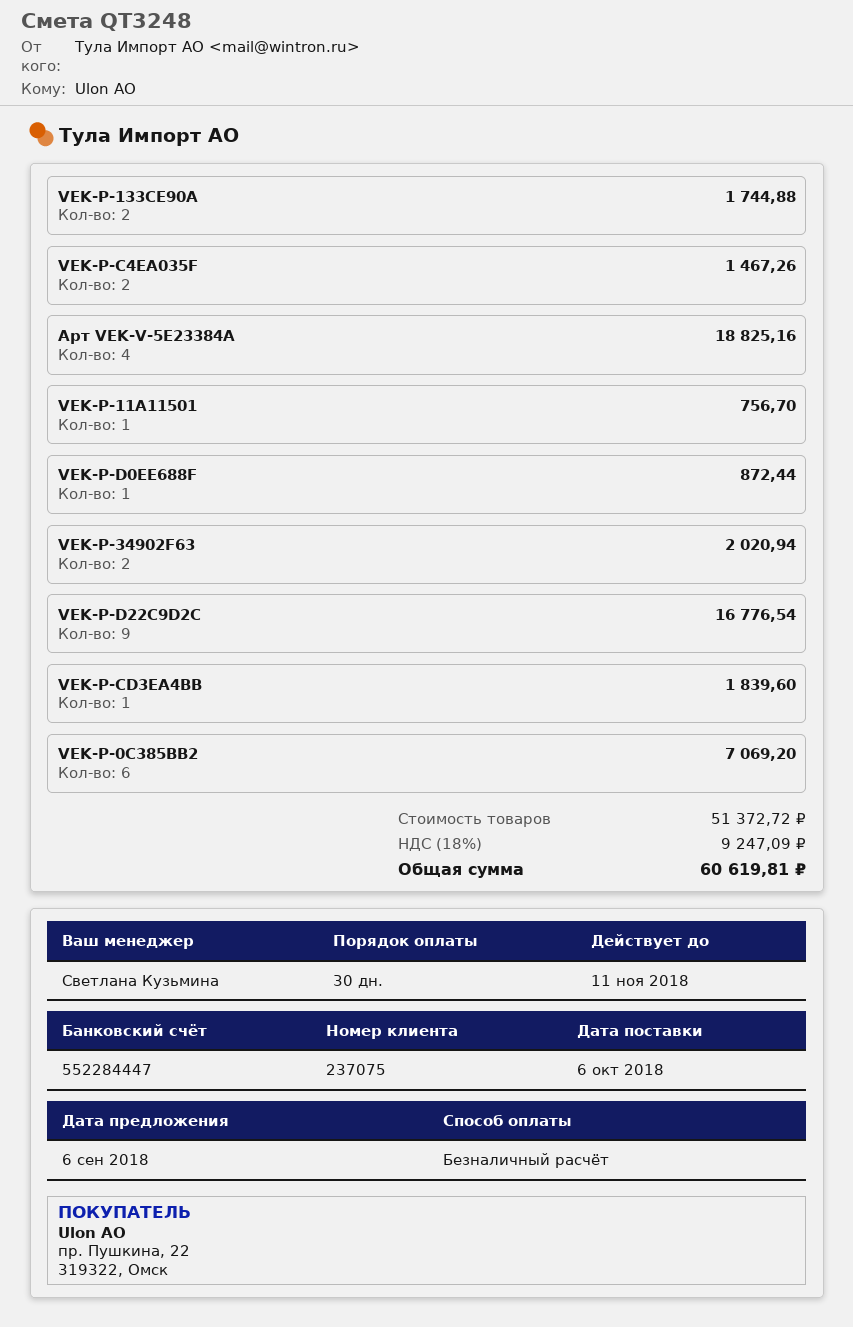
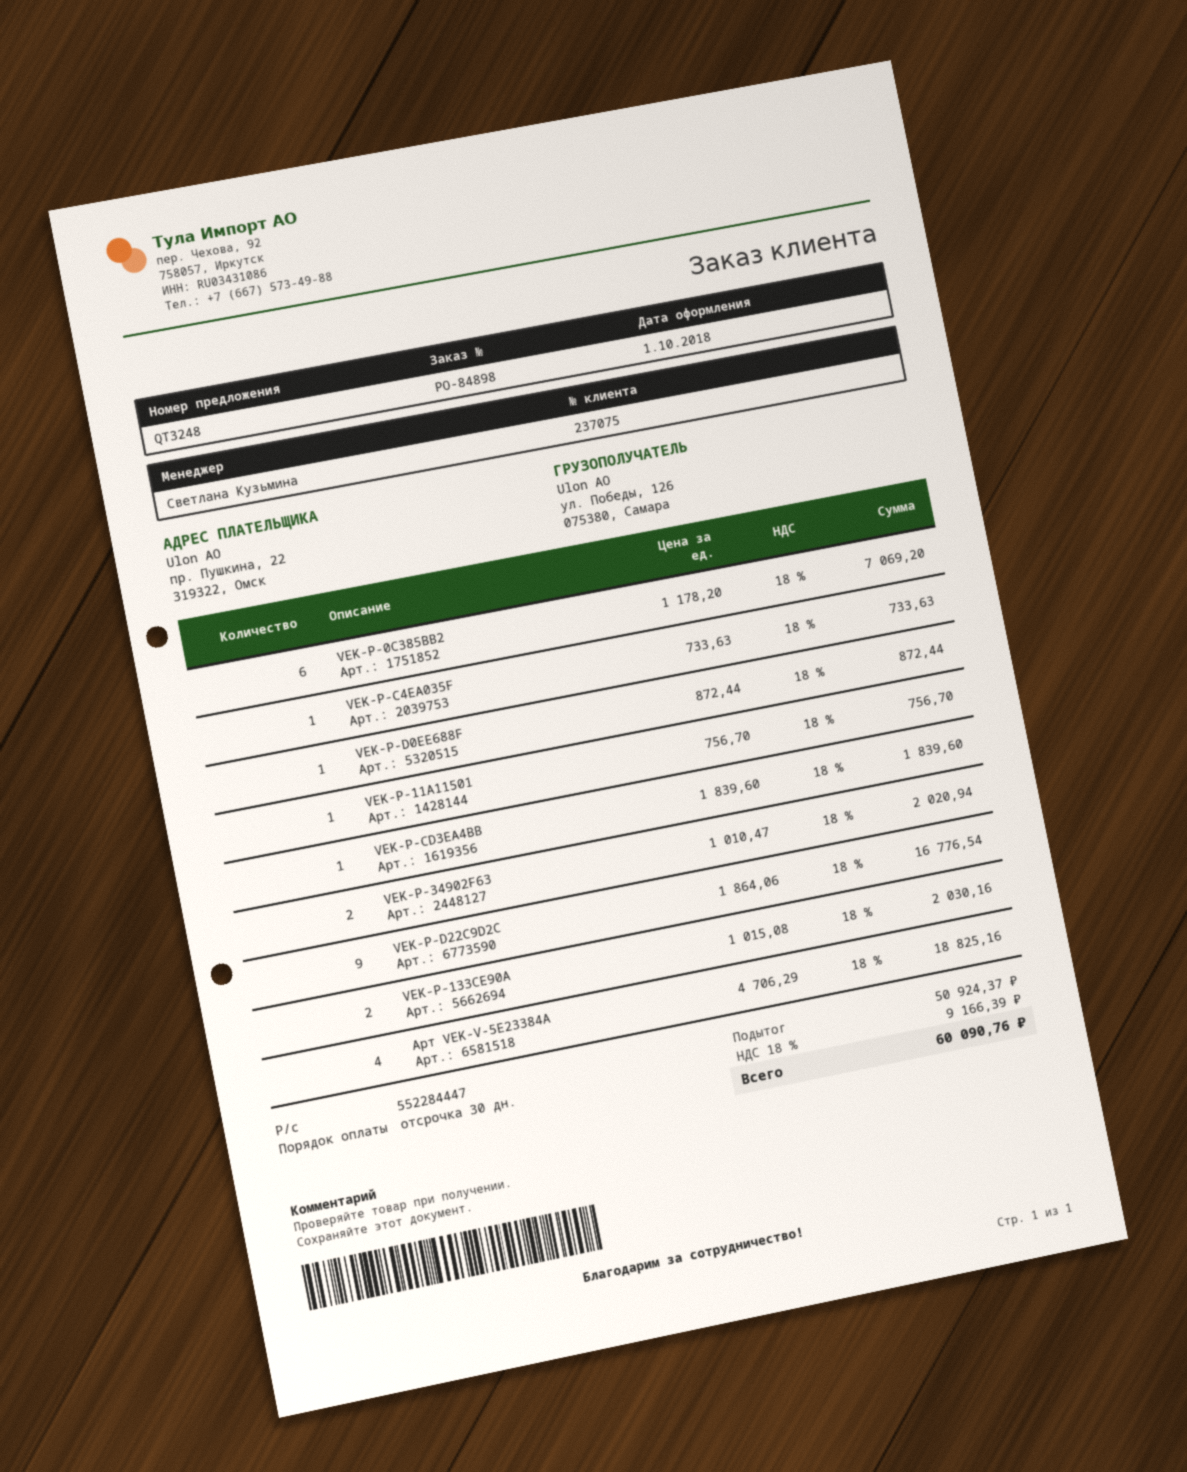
VEK-P-133CE90A: 2 for 1744.88 -> 2 for 2030.16
VEK-P-C4EA035F: 2 for 1467.26 -> 1 for 733.63
subtotal: 51372.72 -> 50924.37
tax: 18% = 9247.09 -> 18% = 9166.39
total: 60619.81 -> 60090.76

